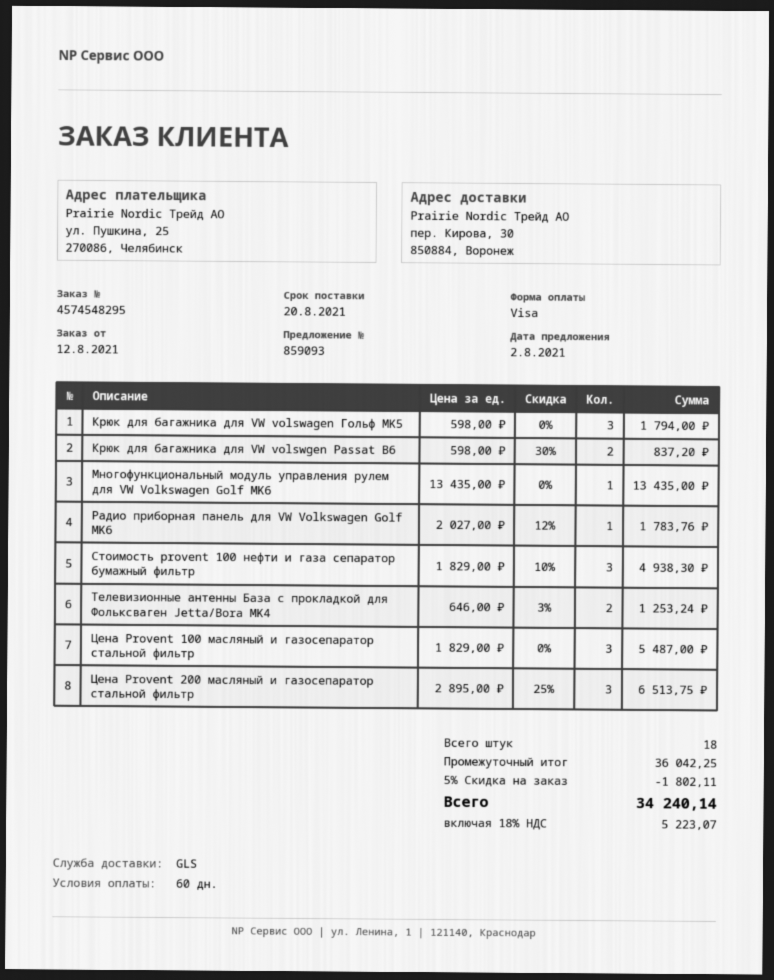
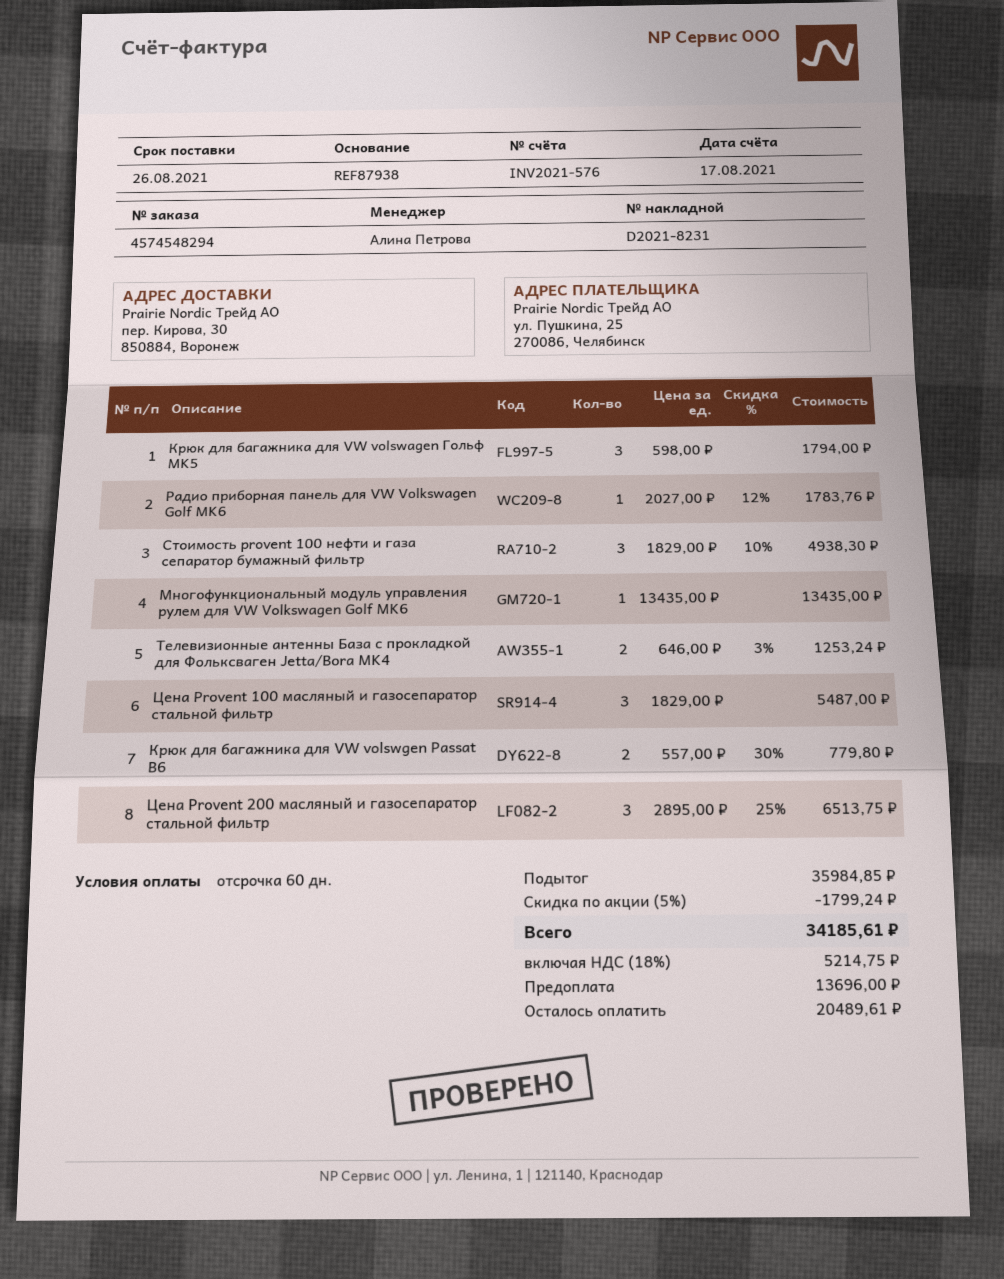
order number: 4574548295 -> 4574548294
delivery date: 2021-08-20 -> 2021-08-26
Крюк для багажника для VW volswgen Passat B6: 2 x 598.00 - 30% = 837.20 -> 2 x 557.00 - 30% = 779.80
subtotal: 36042.25 -> 35984.85
discount: 5% = 1802.11 -> 5% = 1799.24
tax: 18% = 5223.07 -> 18% = 5214.75
total: 34240.14 -> 34185.61

